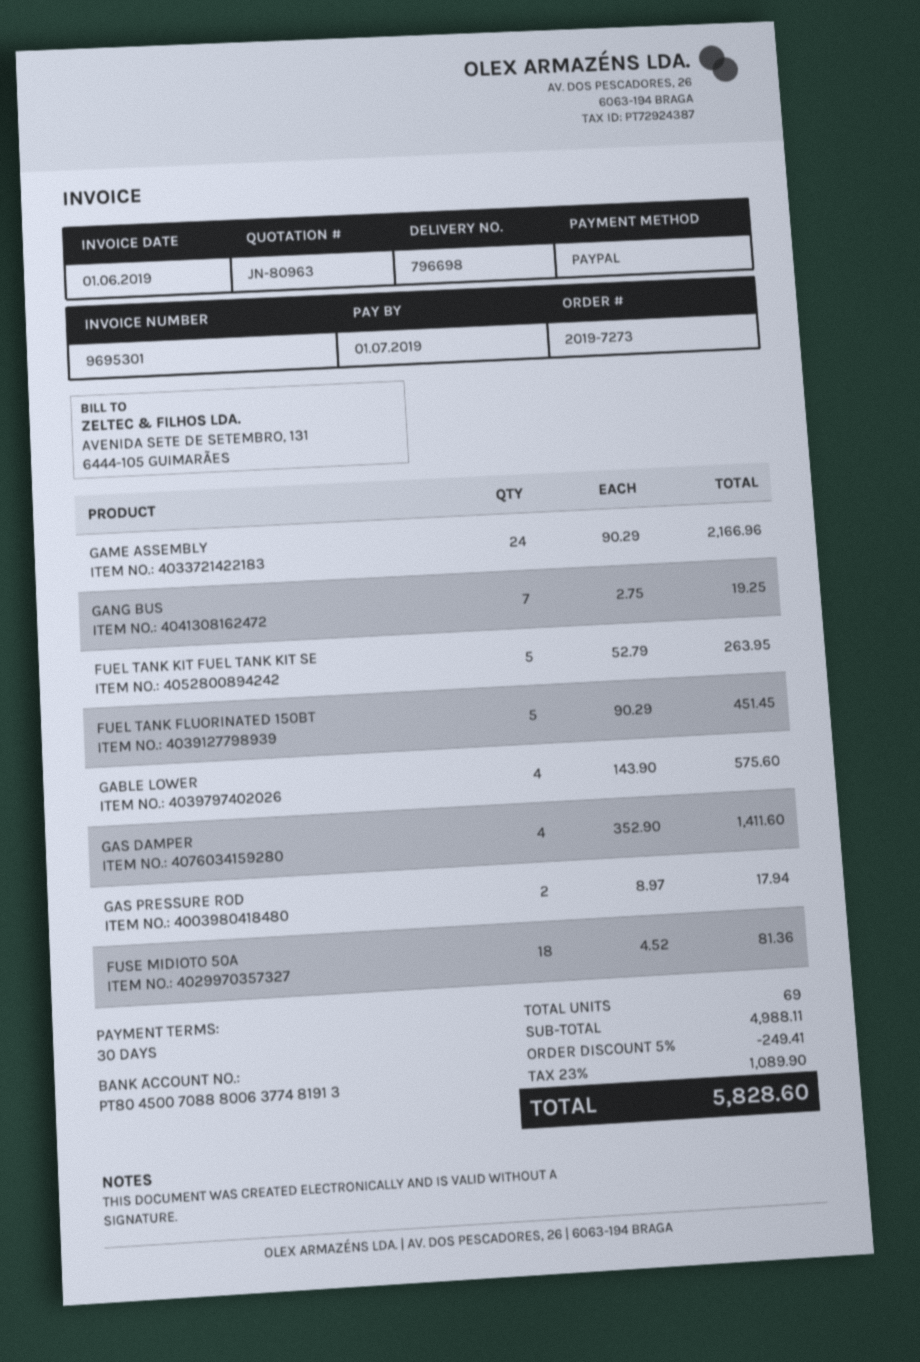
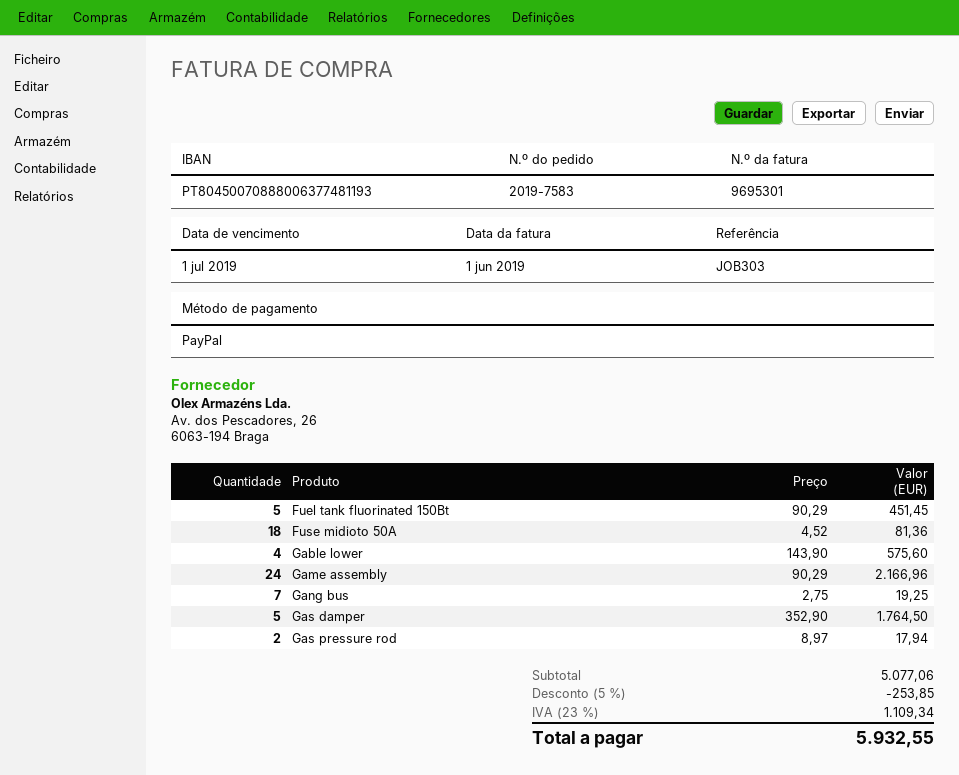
order number: 2019-7273 -> 2019-7583
bank account: PT80450070888006377481913 -> PT80450070888006377481193
FUEL TANK KIT FUEL TANK KIT SE: 5 x 52.79 = 263.95 -> none
GAS DAMPER: 4 x 352.90 = 1411.60 -> 5 x 352.90 = 1764.50
subtotal: 4988.11 -> 5077.06
discount: 5% = 249.41 -> 5% = 253.85
tax: 23% = 1089.90 -> 23% = 1109.34
total: 5828.60 -> 5932.55

